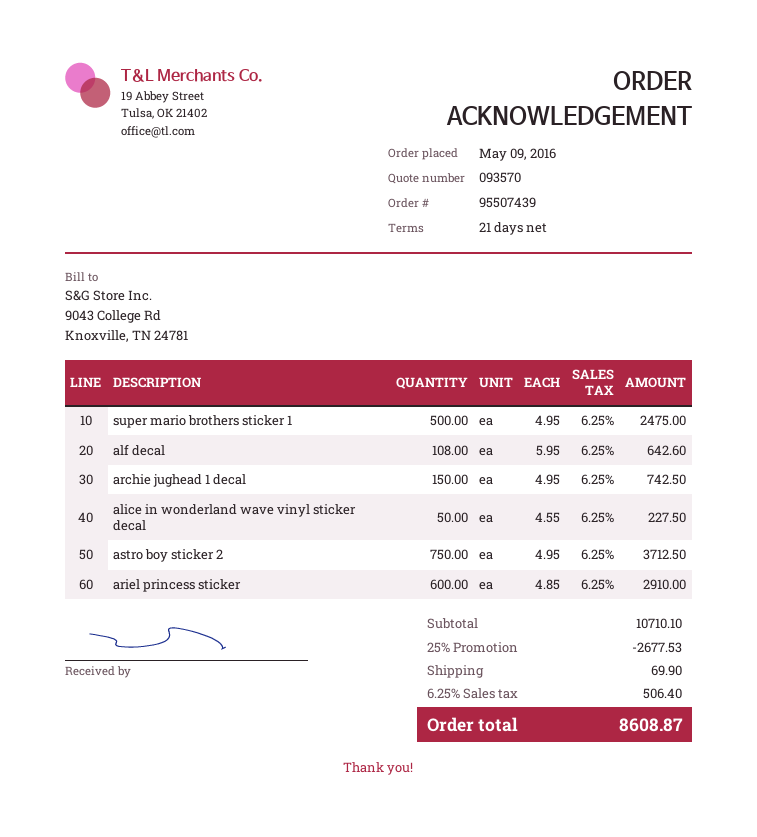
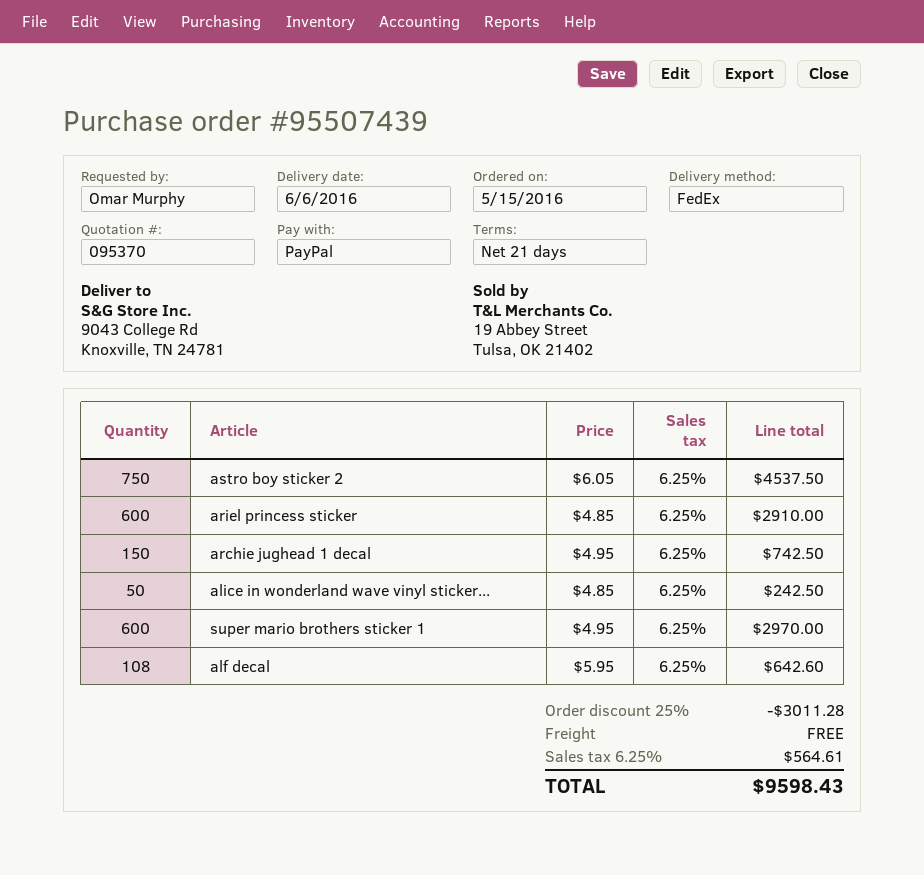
quote number: 093570 -> 095370
order date: 2016-05-09 -> 2016-05-15
super mario brothers sticker 1: 500 x 4.95 = 2475.00 -> 600 x 4.95 = 2970.00
alice in wonderland wave vinyl sticker decal: 50 x 4.55 = 227.50 -> 50 x 4.85 = 242.50
astro boy sticker 2: 750 x 4.95 = 3712.50 -> 750 x 6.05 = 4537.50
discount: 25% = 2677.53 -> 25% = 3011.28
shipping: 69.90 -> 0.00
tax: 6.25% = 506.40 -> 6.25% = 564.61
total: 8608.87 -> 9598.43

